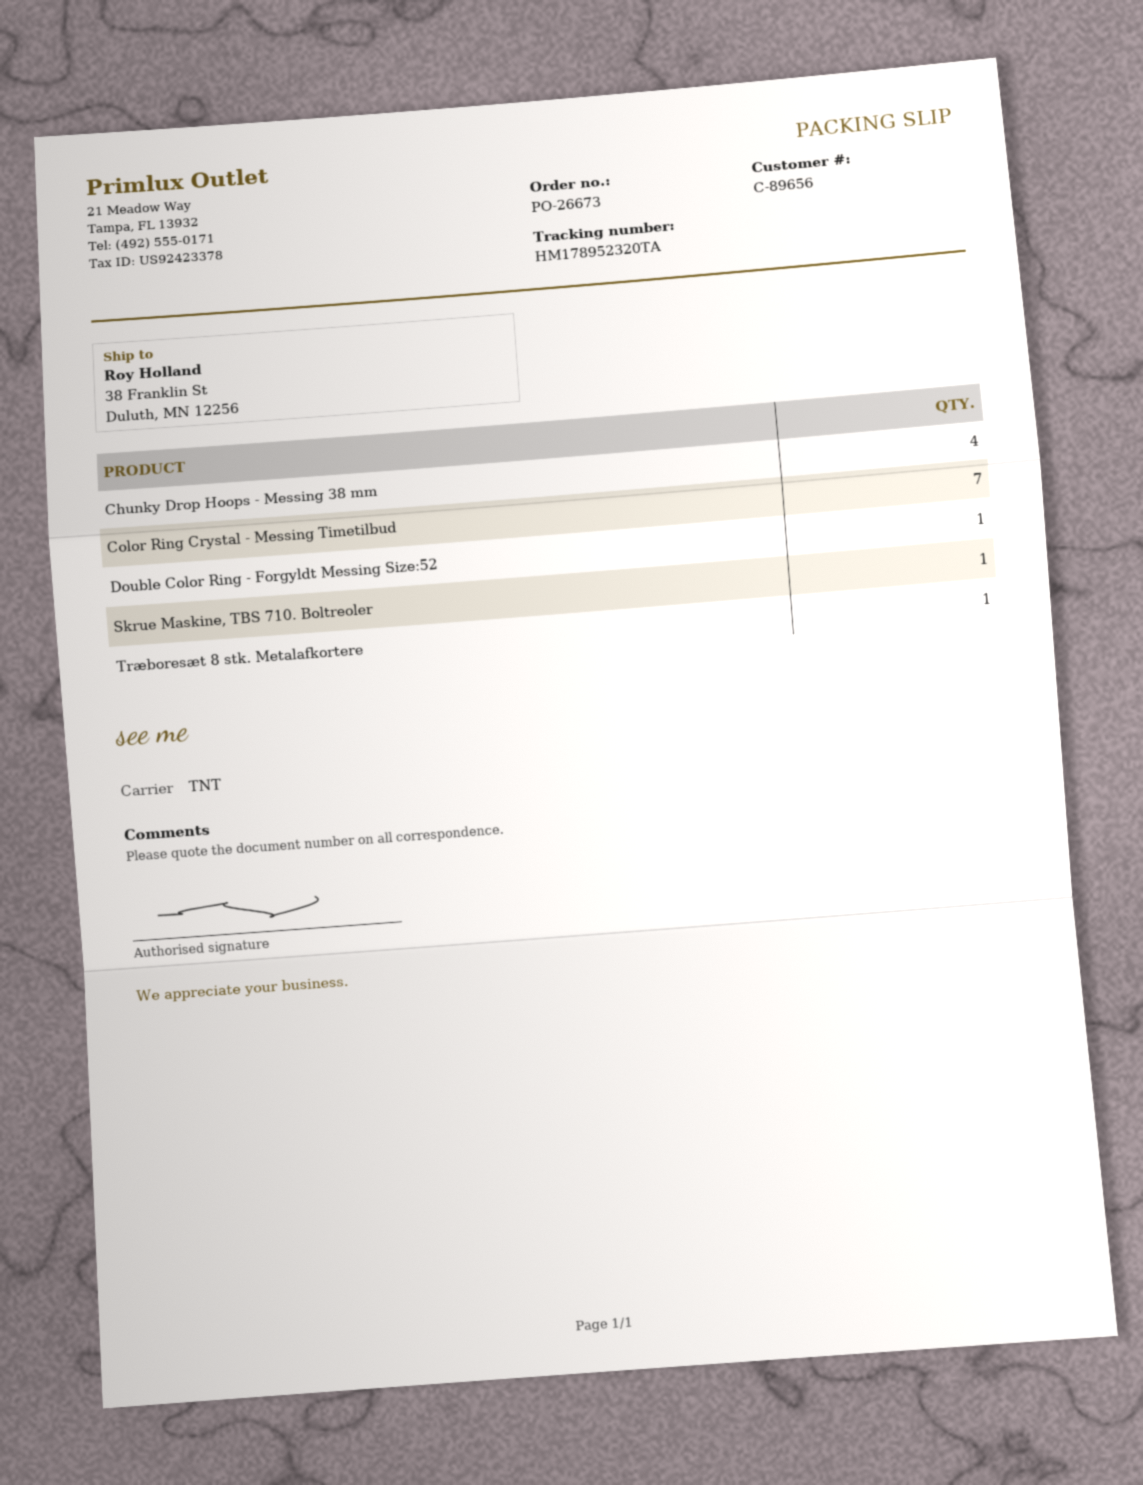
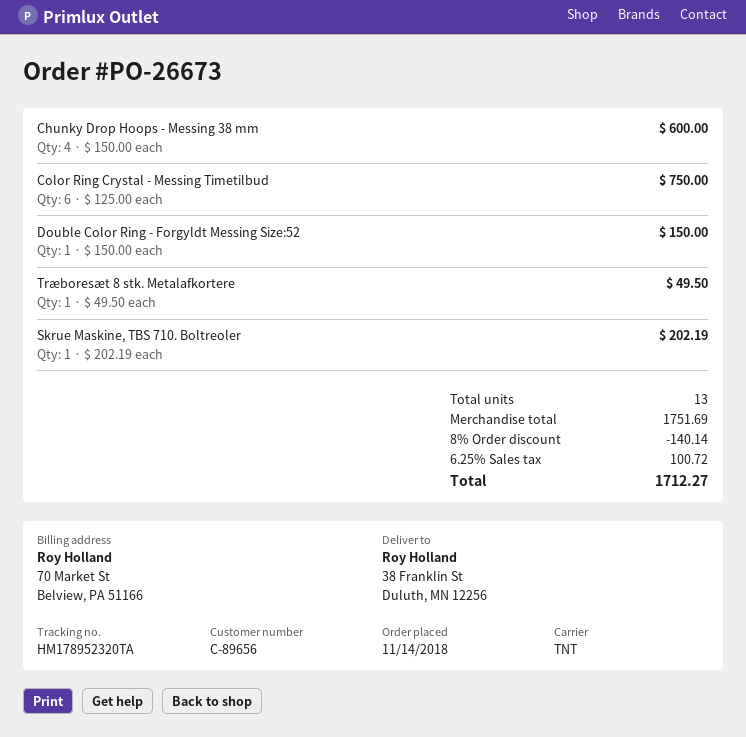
Color Ring Crystal - Messing Timetilbud: 7 -> 6

